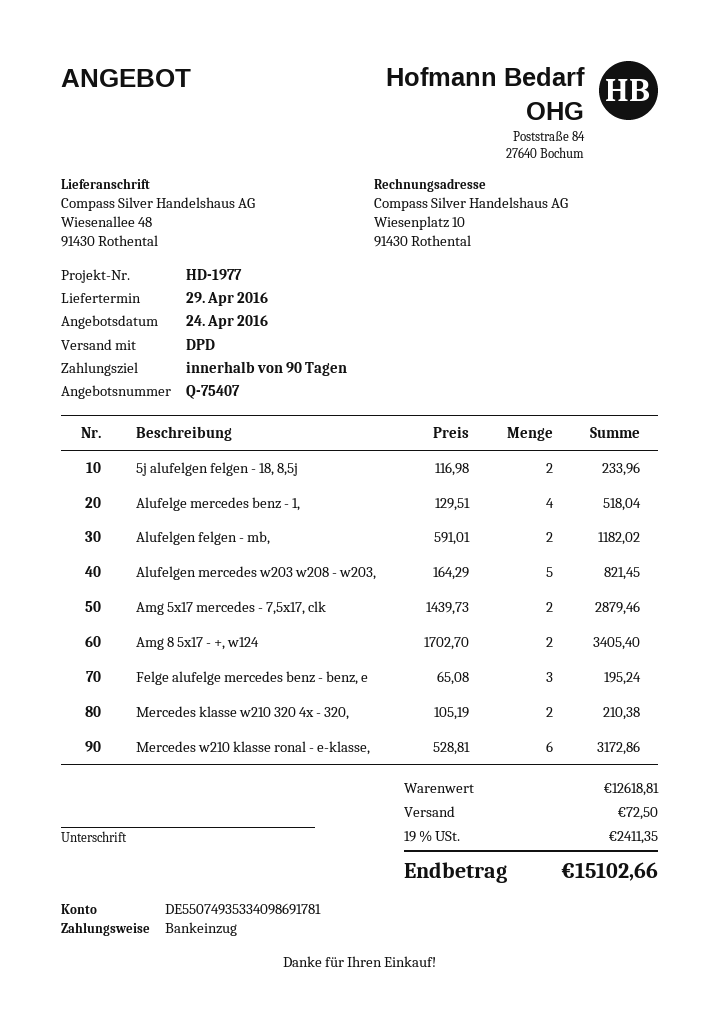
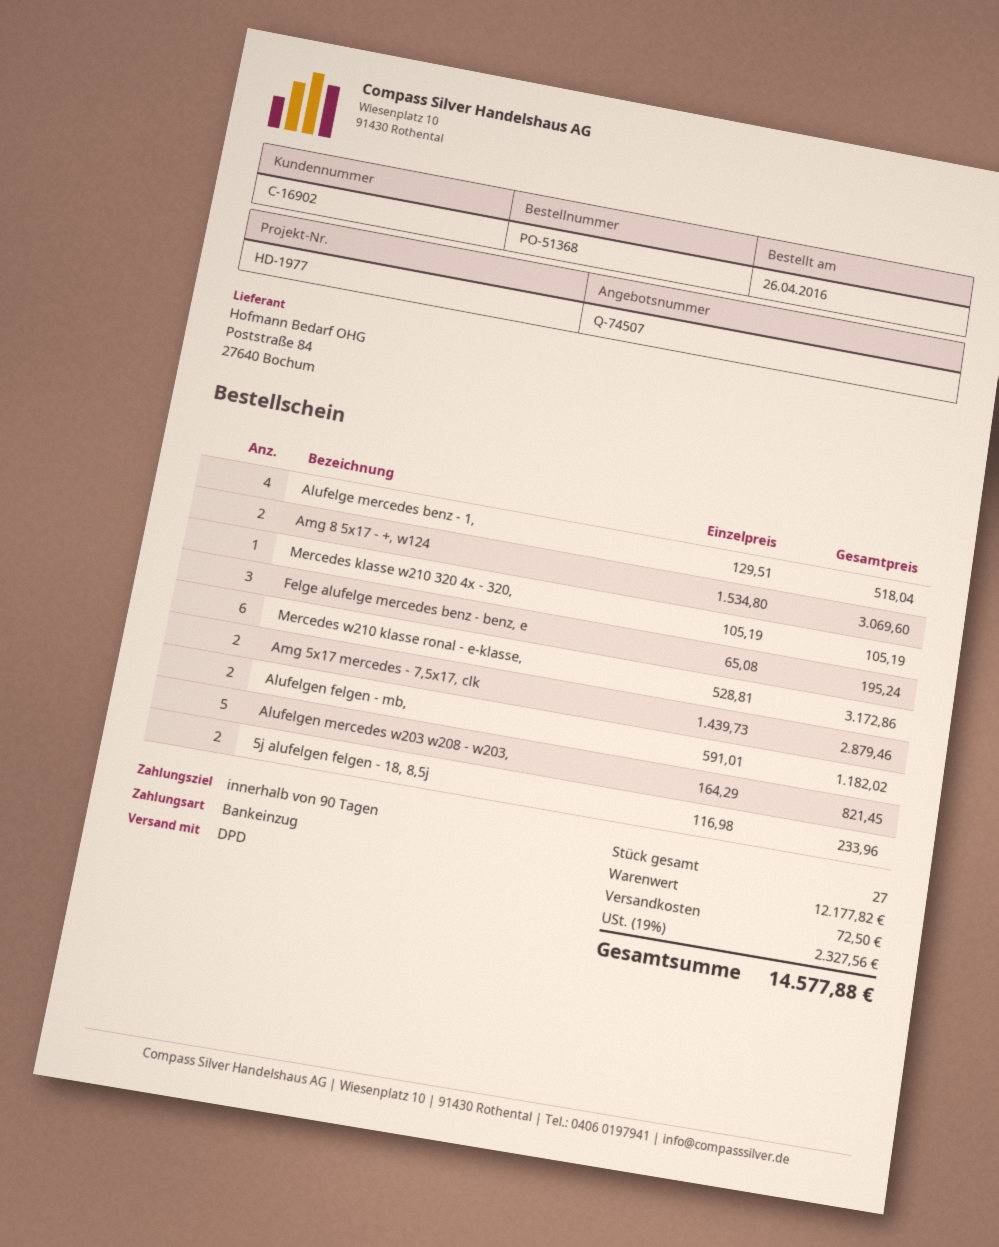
quote number: Q-75407 -> Q-74507
Amg 8 5x17 - +, w124: 2 x 1702.70 = 3405.40 -> 2 x 1534.80 = 3069.60
Mercedes klasse w210 320 4x - 320,: 2 x 105.19 = 210.38 -> 1 x 105.19 = 105.19
subtotal: 12618.81 -> 12177.82
tax: 19% = 2411.35 -> 19% = 2327.56
total: 15102.66 -> 14577.88

